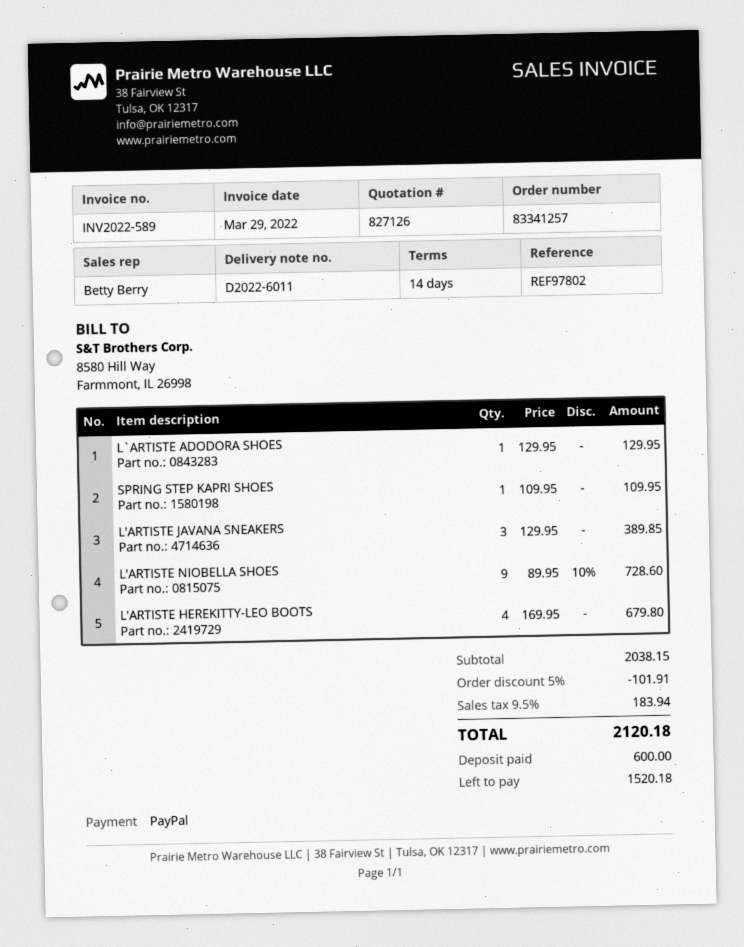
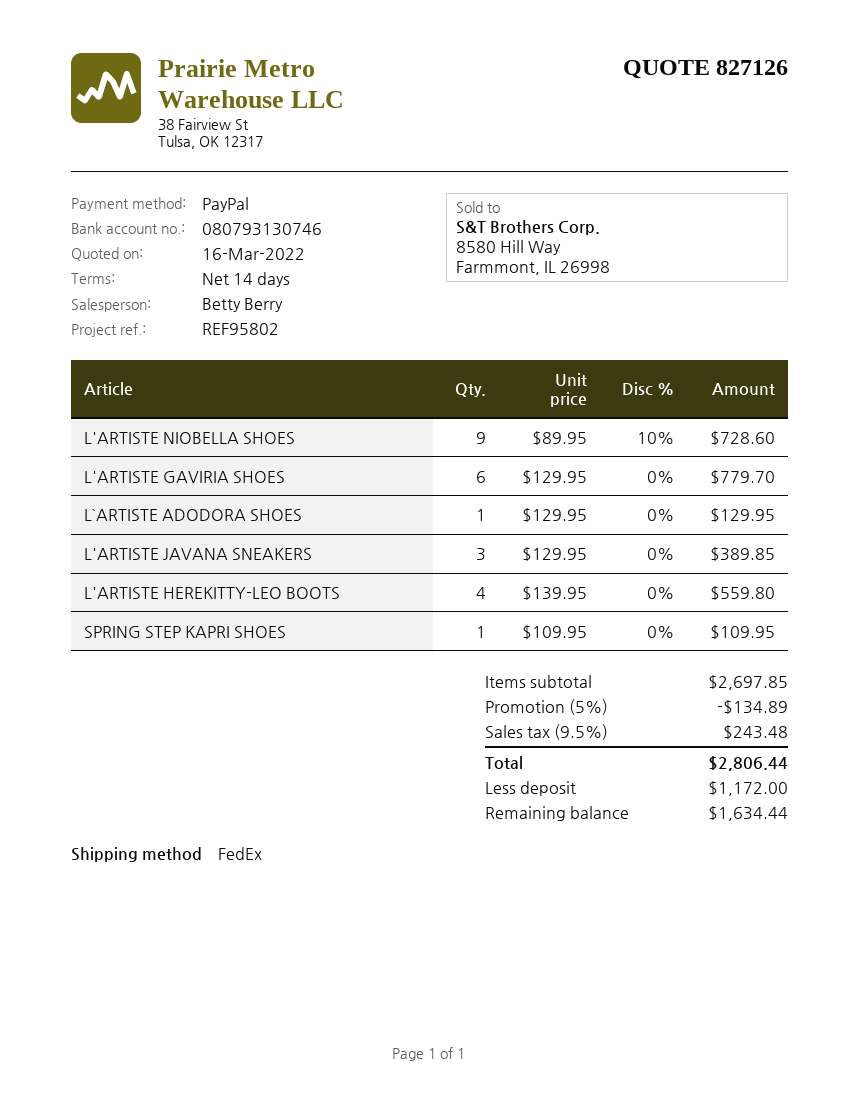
reference: REF97802 -> REF95802
L'ARTISTE HEREKITTY-LEO BOOTS: 4 x 169.95 = 679.80 -> 4 x 139.95 = 559.80
L'ARTISTE GAVIRIA SHOES: none -> 6 x 129.95 = 779.70
subtotal: 2038.15 -> 2697.85
discount: 5% = 101.91 -> 5% = 134.89
tax: 9.5% = 183.94 -> 9.5% = 243.48
total: 2120.18 -> 2806.44
deposit: 600.00 -> 1172.00
balance: 1520.18 -> 1634.44

